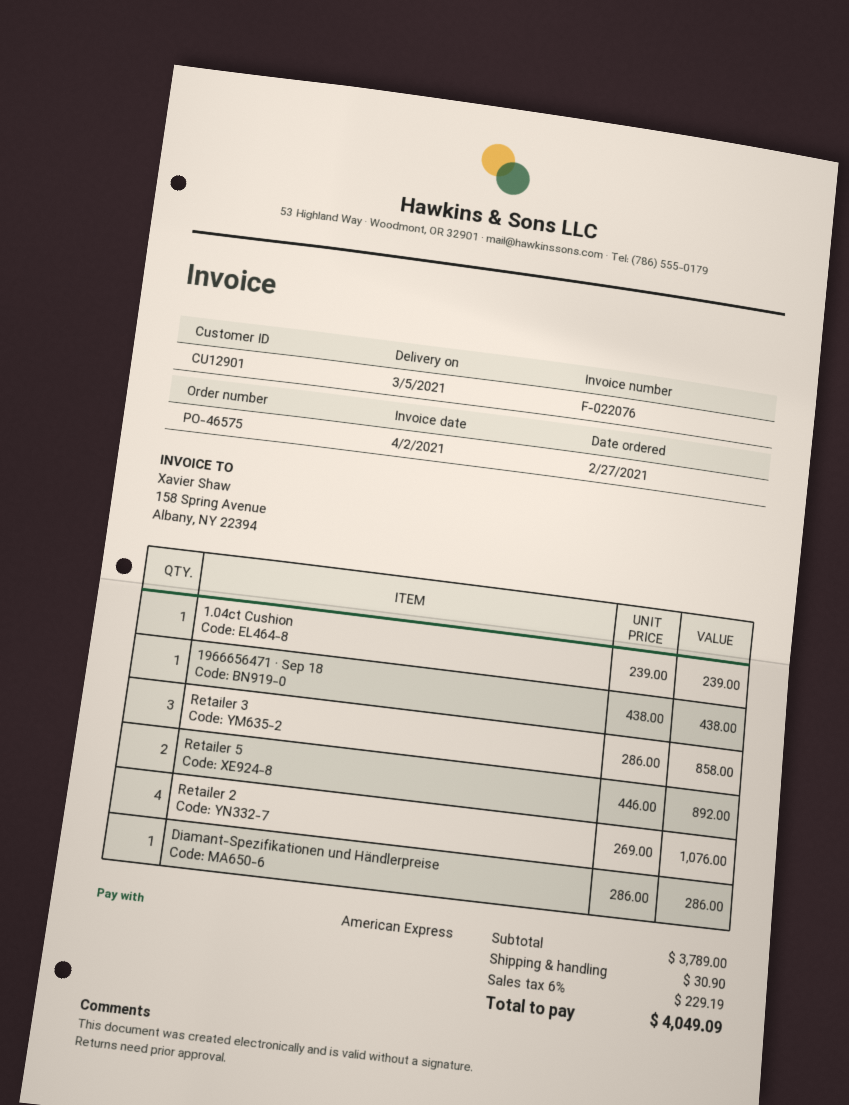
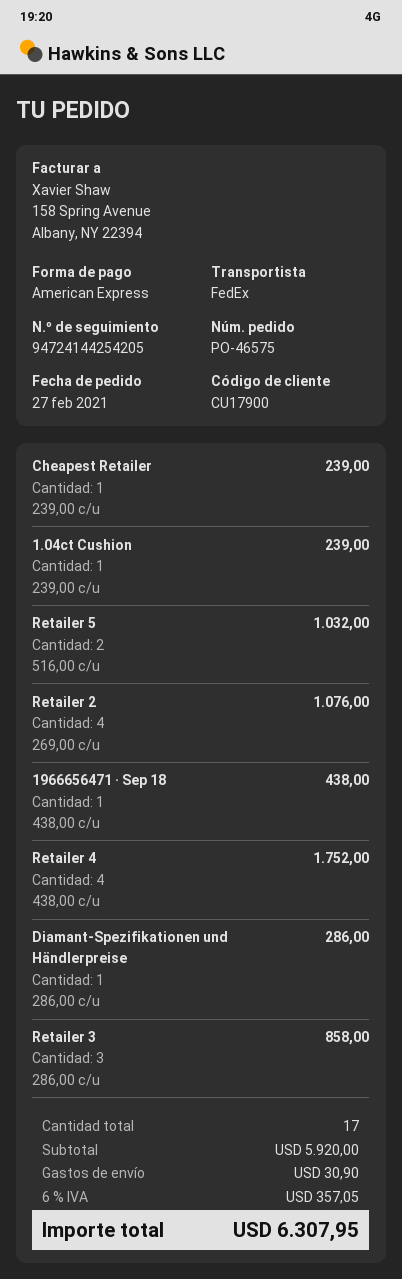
customer number: CU12901 -> CU17900
Retailer 5: 2 x 446.00 = 892.00 -> 2 x 516.00 = 1032.00
Cheapest Retailer: none -> 1 x 239.00 = 239.00
Retailer 4: none -> 4 x 438.00 = 1752.00
subtotal: 3789.00 -> 5920.00
tax: 6% = 229.19 -> 6% = 357.05
total: 4049.09 -> 6307.95

